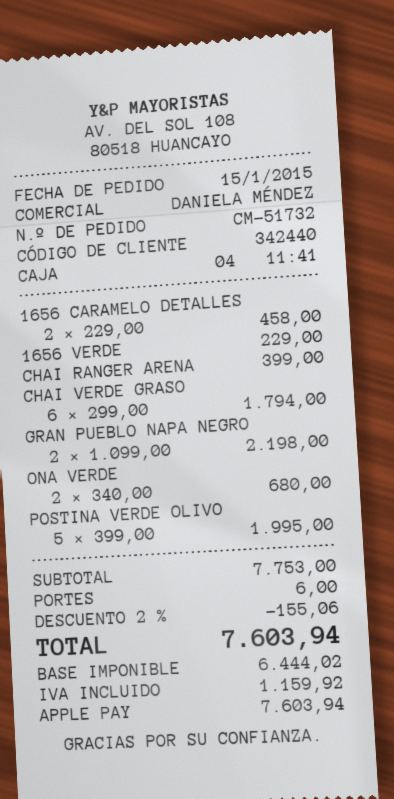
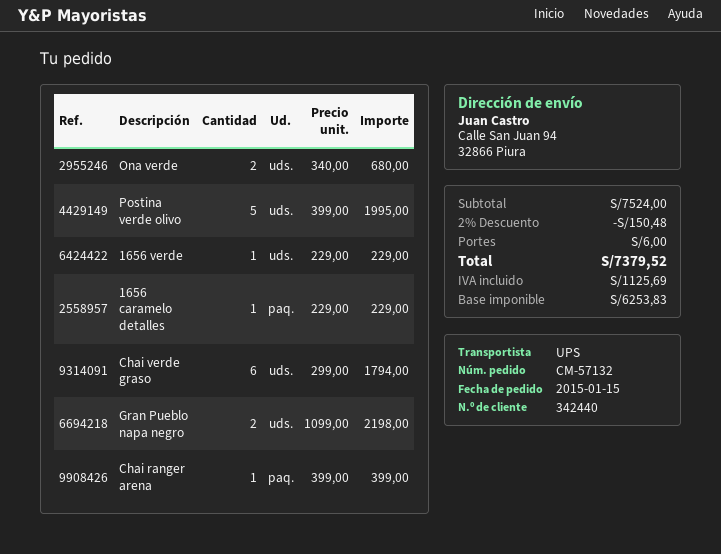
order number: CM-51732 -> CM-57132
1656 CARAMELO DETALLES: 2 x 229.00 = 458.00 -> 1 x 229.00 = 229.00
subtotal: 7753.00 -> 7524.00
discount: 2% = 155.06 -> 2% = 150.48
net: 6444.02 -> 6253.83
tax: 1159.92 -> 1125.69
total: 7603.94 -> 7379.52

